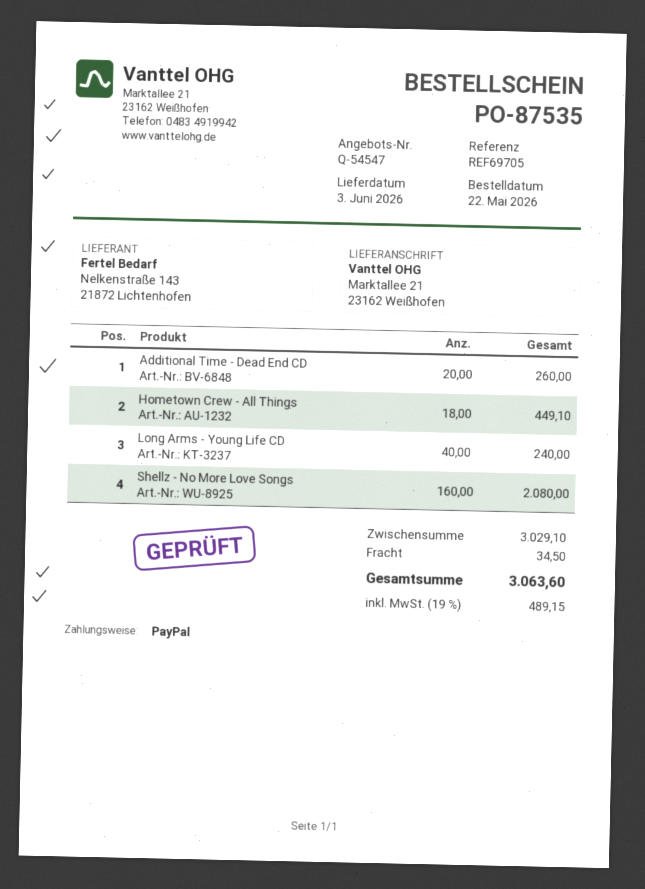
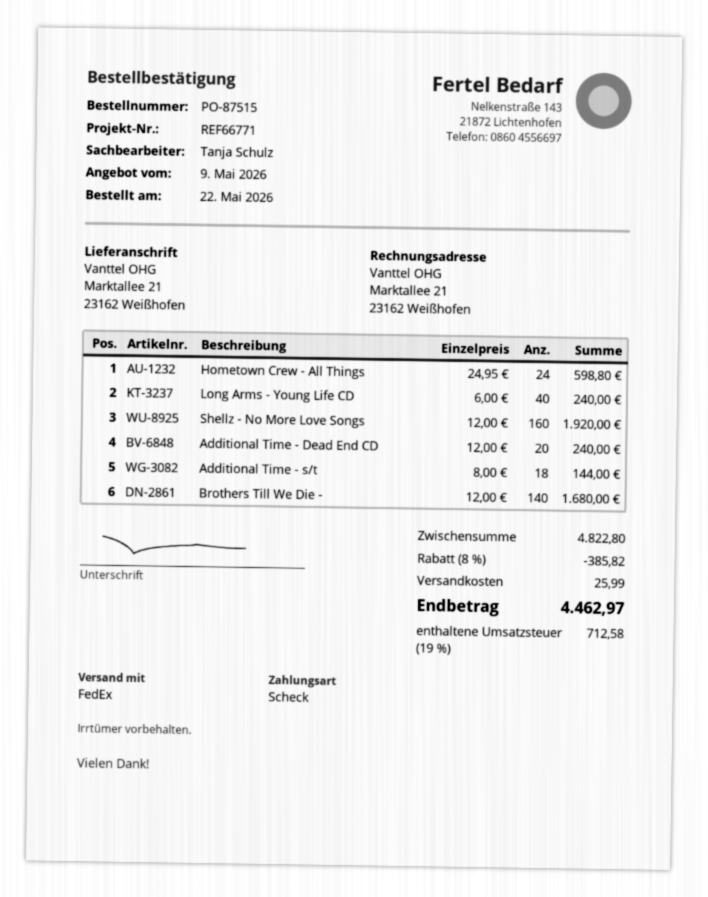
order number: PO-87535 -> PO-87515
reference: REF69705 -> REF66771
payment method: PayPal -> cheque
Additional Time - Dead End CD: 20 for 260.00 -> 20 for 240.00
Hometown Crew - All Things: 18 for 449.10 -> 24 for 598.80
Shellz - No More Love Songs: 160 for 2080.00 -> 160 for 1920.00
Additional Time - s/t: none -> 18 for 144.00
Brothers Till We Die -: none -> 140 for 1680.00
subtotal: 3029.10 -> 4822.80
discount: none -> 8% = 385.82
shipping: 34.50 -> 25.99
tax: 19% = 489.15 -> 19% = 712.58
total: 3063.60 -> 4462.97

